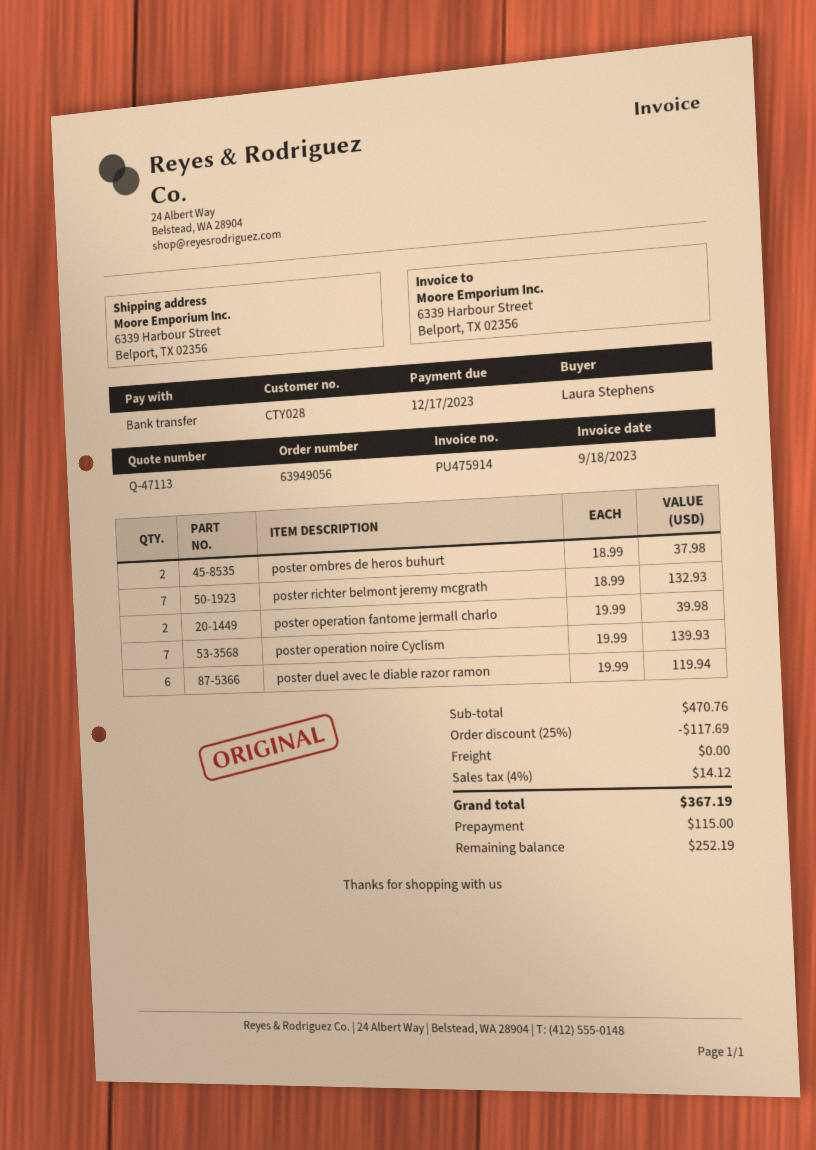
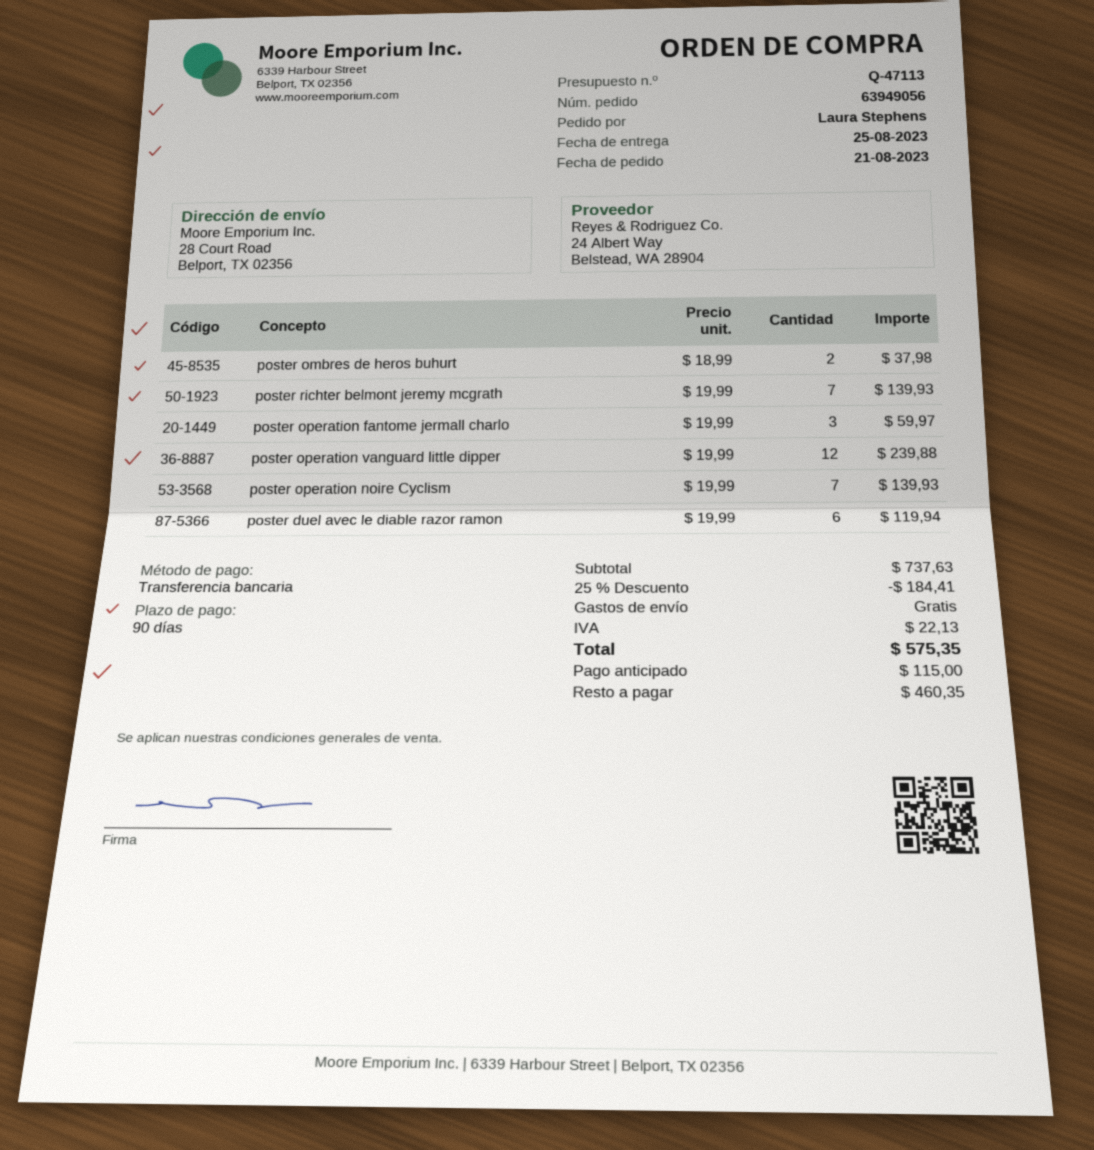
ship to: 6339 Harbour Street, Belport, TX 02356 -> 28 Court Road, Belport, TX 02356
poster richter belmont jeremy mcgrath: 7 x 18.99 = 132.93 -> 7 x 19.99 = 139.93
poster operation fantome jermall charlo: 2 x 19.99 = 39.98 -> 3 x 19.99 = 59.97
poster operation vanguard little dipper: none -> 12 x 19.99 = 239.88
subtotal: 470.76 -> 737.63
discount: 25% = 117.69 -> 25% = 184.41
tax: 14.12 -> 22.13
total: 367.19 -> 575.35
balance: 252.19 -> 460.35

